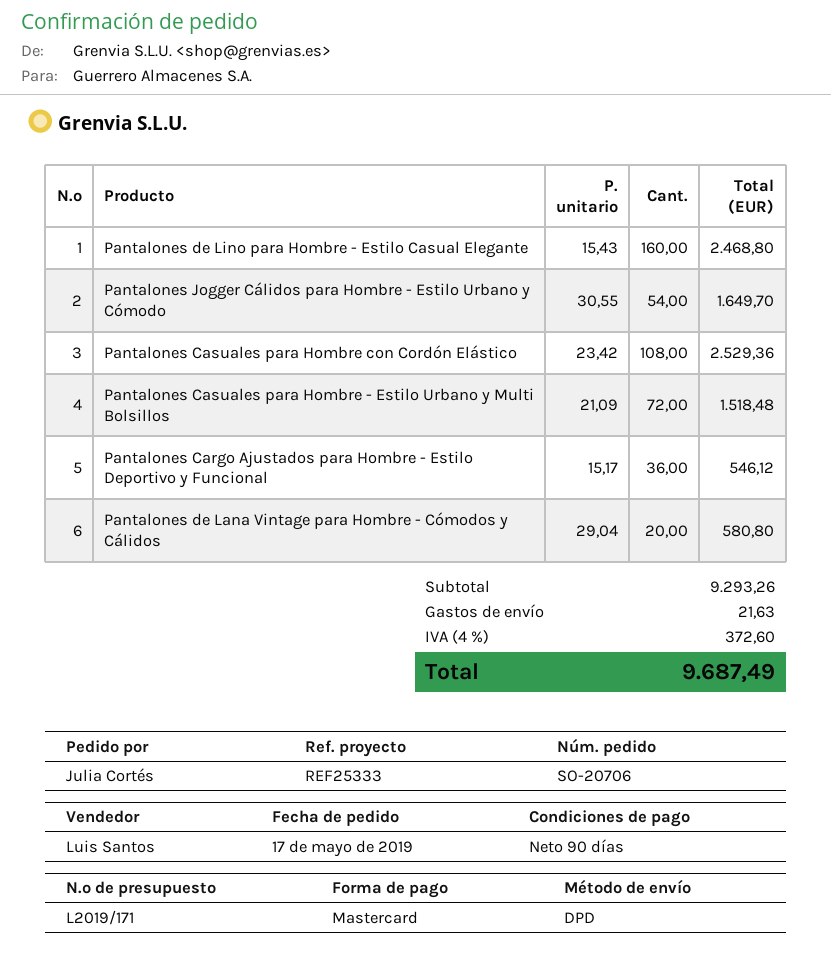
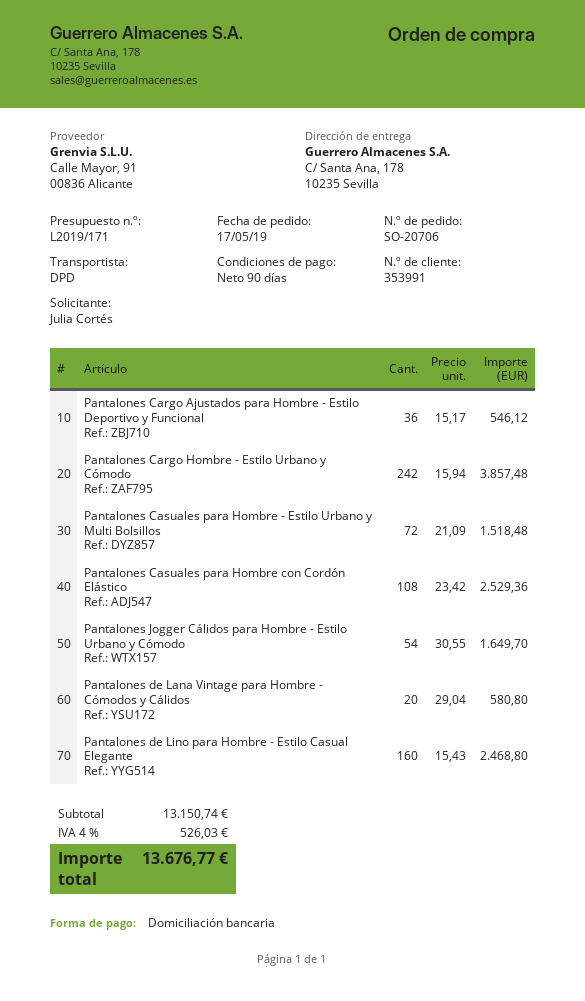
payment method: Mastercard -> direct debit
Pantalones Cargo Hombre - Estilo Urbano y Cómodo: none -> 242 x 15.94 = 3857.48
subtotal: 9293.26 -> 13150.74
shipping: 21.63 -> none
tax: 4% = 372.60 -> 4% = 526.03
total: 9687.49 -> 13676.77

